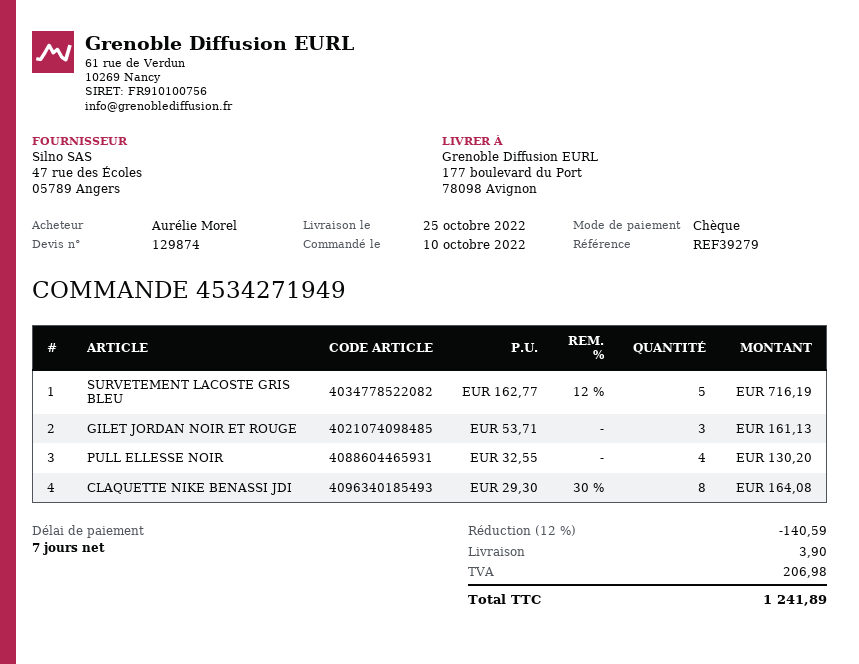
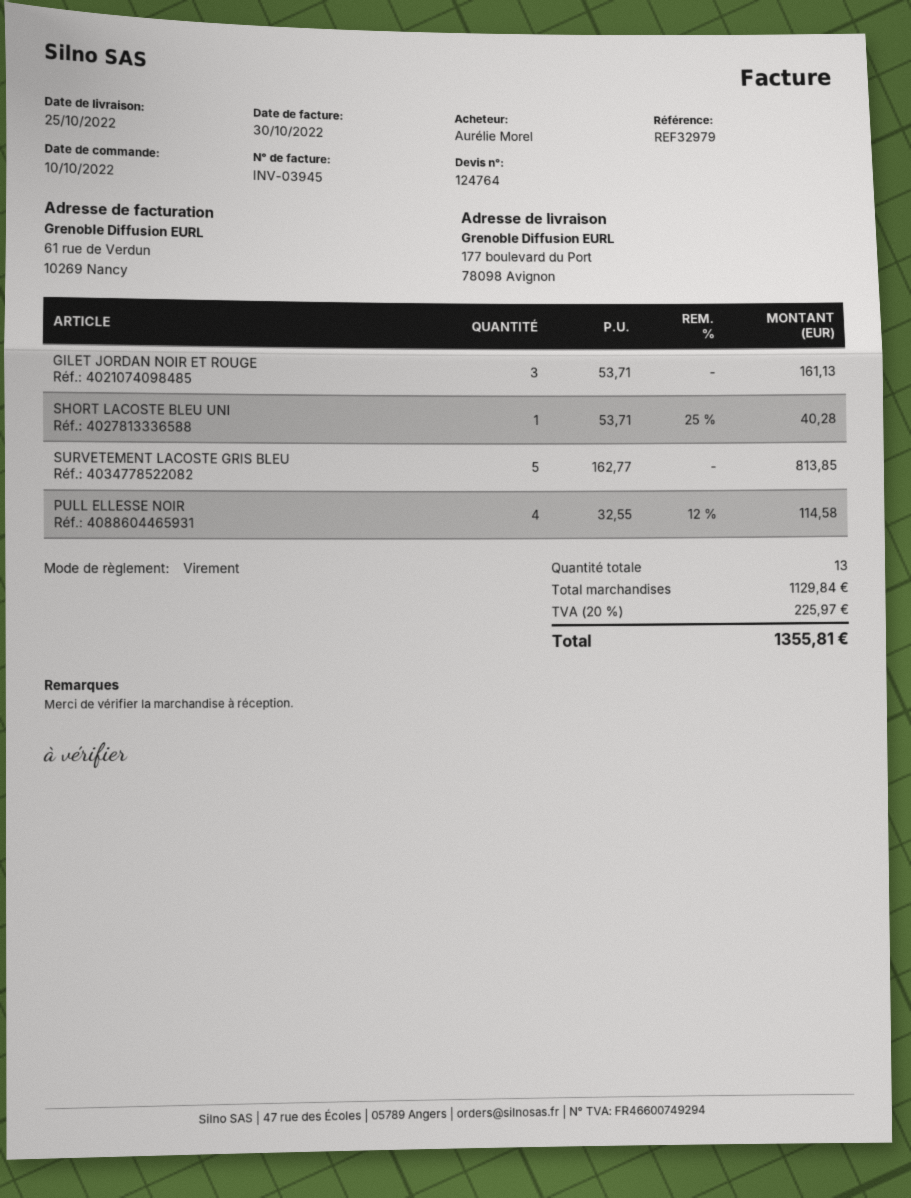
quote number: 129874 -> 124764
reference: REF39279 -> REF32979
payment method: cheque -> bank transfer
SURVETEMENT LACOSTE GRIS BLEU: 5 x 162.77 - 12% = 716.19 -> 5 x 162.77 = 813.85
PULL ELLESSE NOIR: 4 x 32.55 = 130.20 -> 4 x 32.55 - 12% = 114.58
CLAQUETTE NIKE BENASSI JDI: 8 x 29.30 - 30% = 164.08 -> none
SHORT LACOSTE BLEU UNI: none -> 1 x 53.71 - 25% = 40.28
discount: 12% = 140.59 -> none
shipping: 3.90 -> none
tax: 206.98 -> 225.97
total: 1241.89 -> 1355.81

